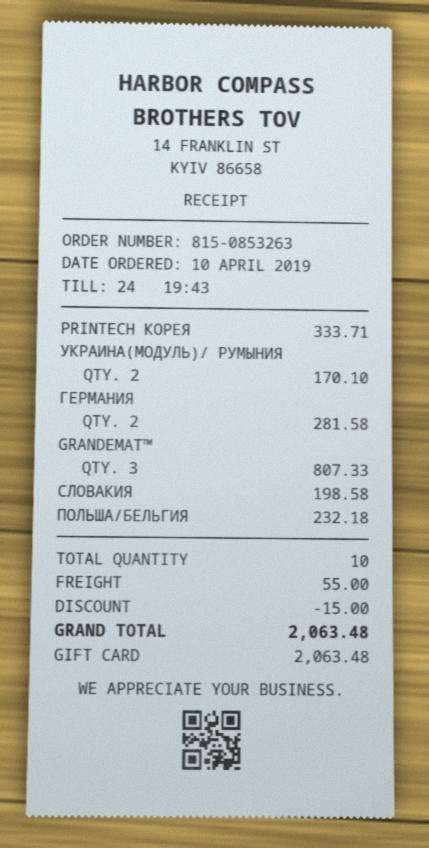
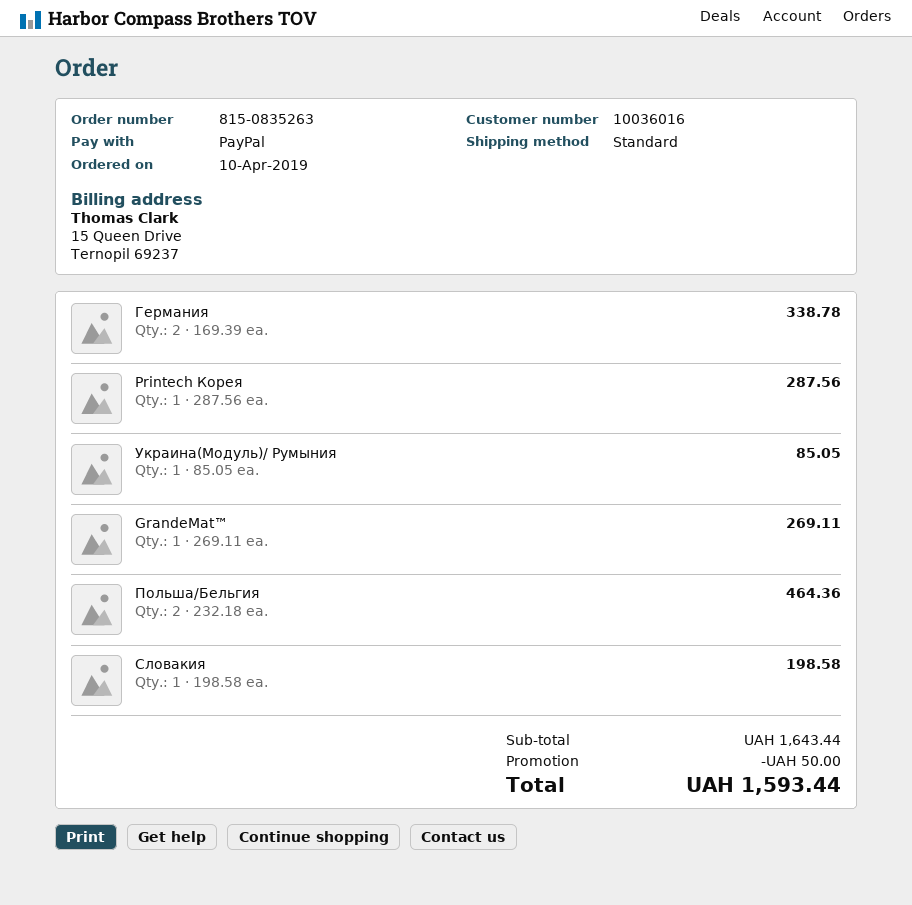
order number: 815-0853263 -> 815-0835263
payment method: gift card -> PayPal
PRINTECH КОРЕЯ: 1 for 333.71 -> 1 for 287.56
УКРАИНА(МОДУЛЬ)/ РУМЫНИЯ: 2 for 170.10 -> 1 for 85.05
ГЕРМАНИЯ: 2 for 281.58 -> 2 for 338.78
GRANDEMAT™: 3 for 807.33 -> 1 for 269.11
ПОЛЬША/БЕЛЬГИЯ: 1 for 232.18 -> 2 for 464.36
discount: 15.00 -> 50.00
shipping: 55.00 -> none
total: 2063.48 -> 1593.44

